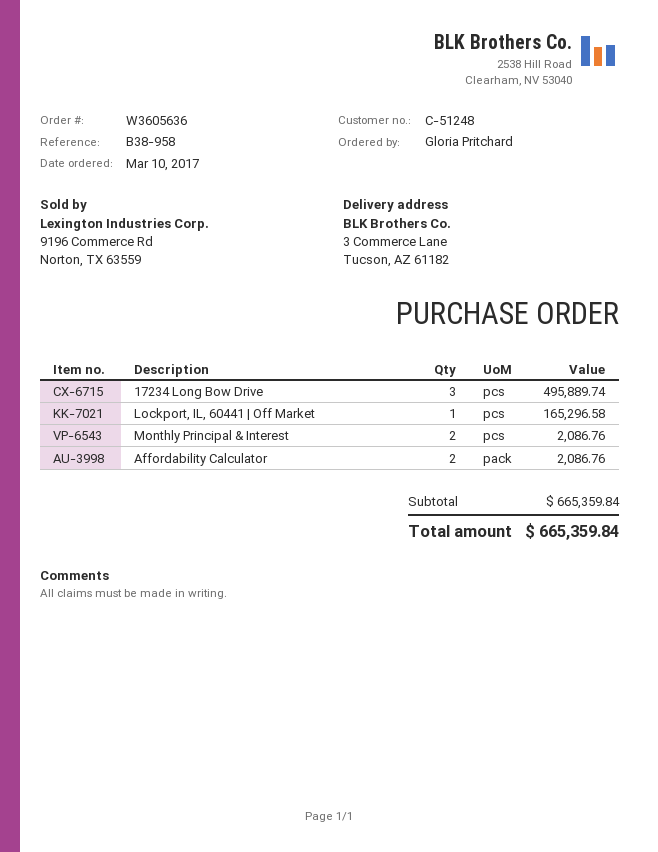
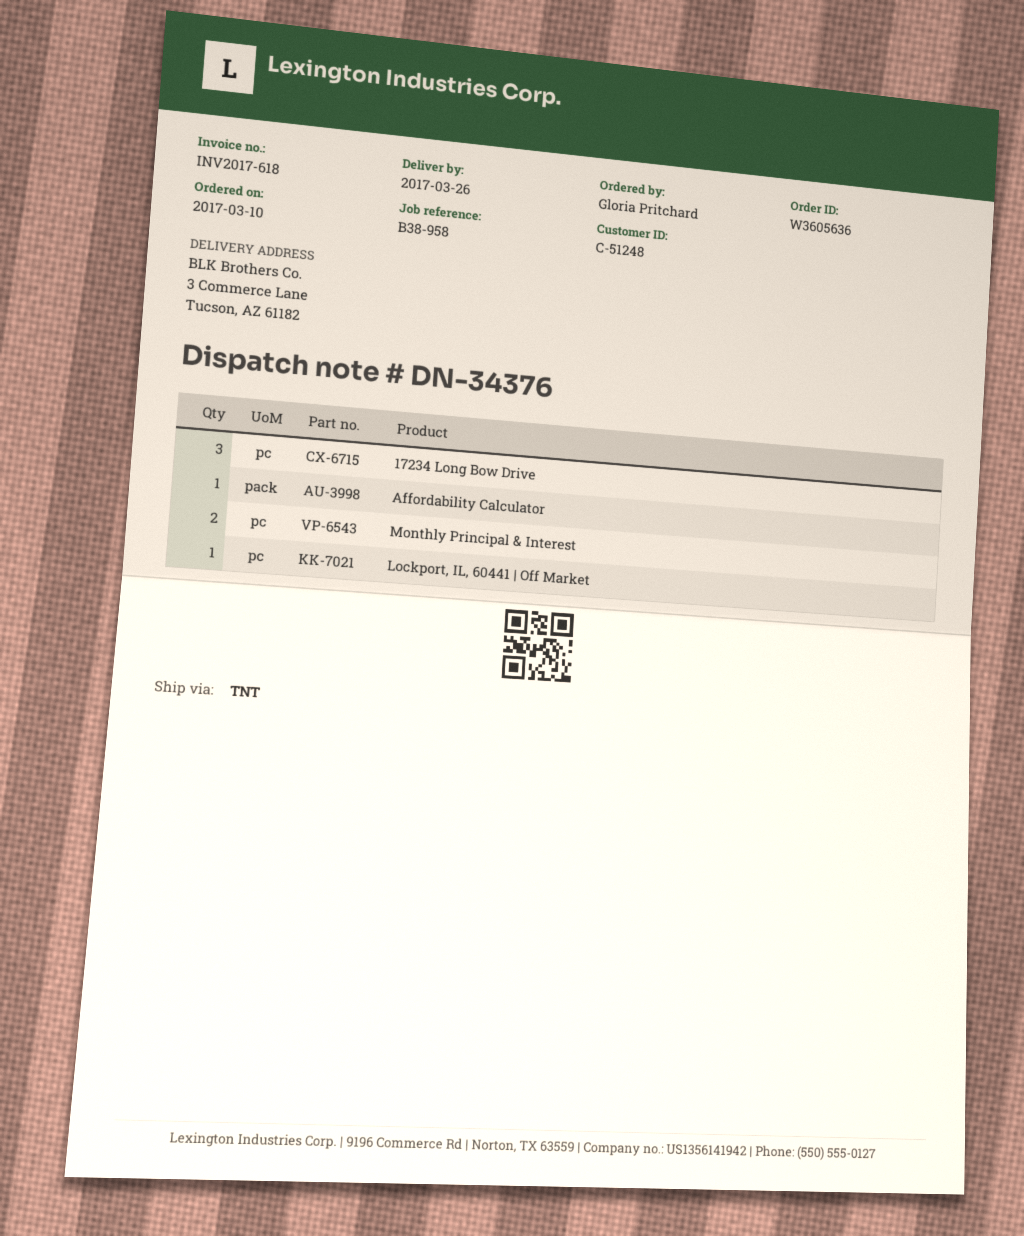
Affordability Calculator: 2 -> 1

